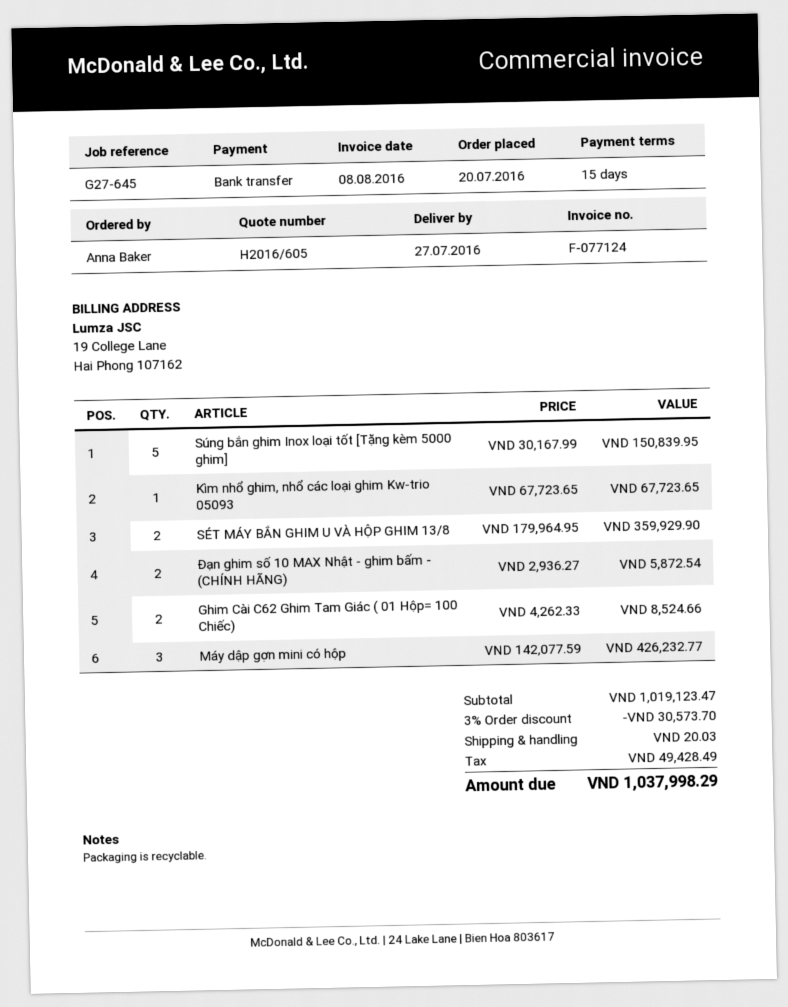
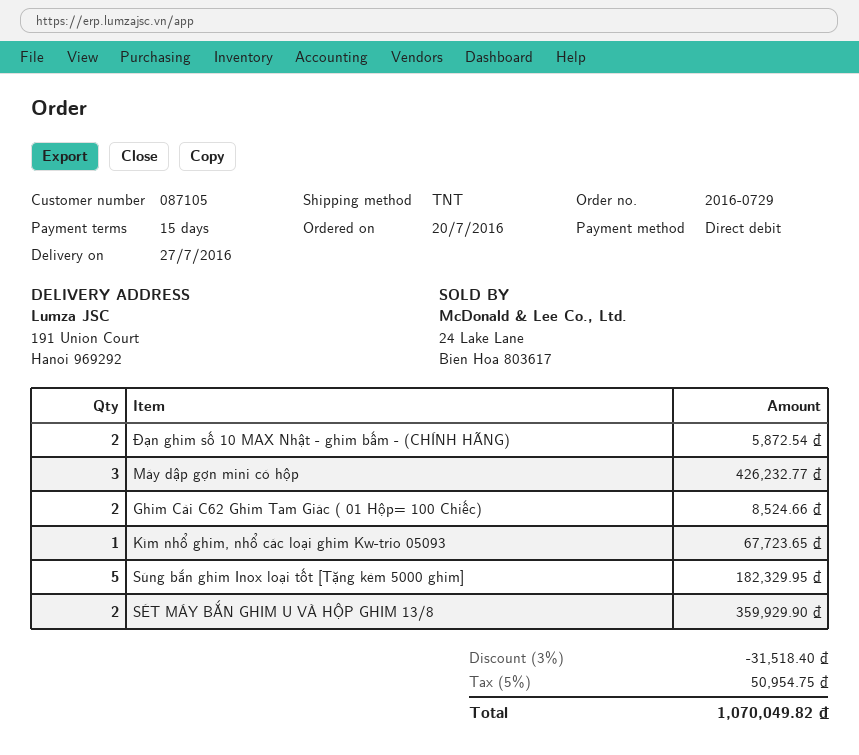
payment method: bank transfer -> direct debit
Súng bắn ghim Inox loại tốt [Tặng kèm 5000 ghim]: 5 for 150839.95 -> 5 for 182329.95
discount: 3% = 30573.70 -> 3% = 31518.40
shipping: 20.03 -> none
tax: 49428.49 -> 50954.75
total: 1037998.29 -> 1070049.82

